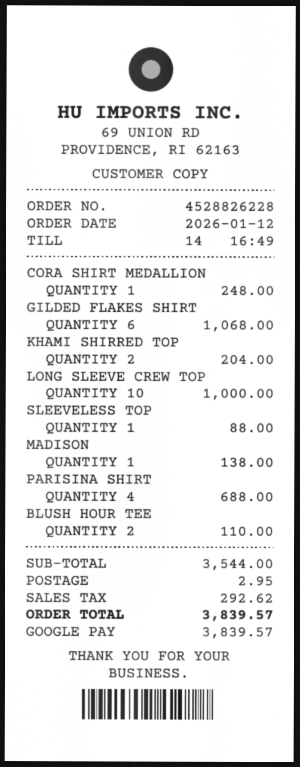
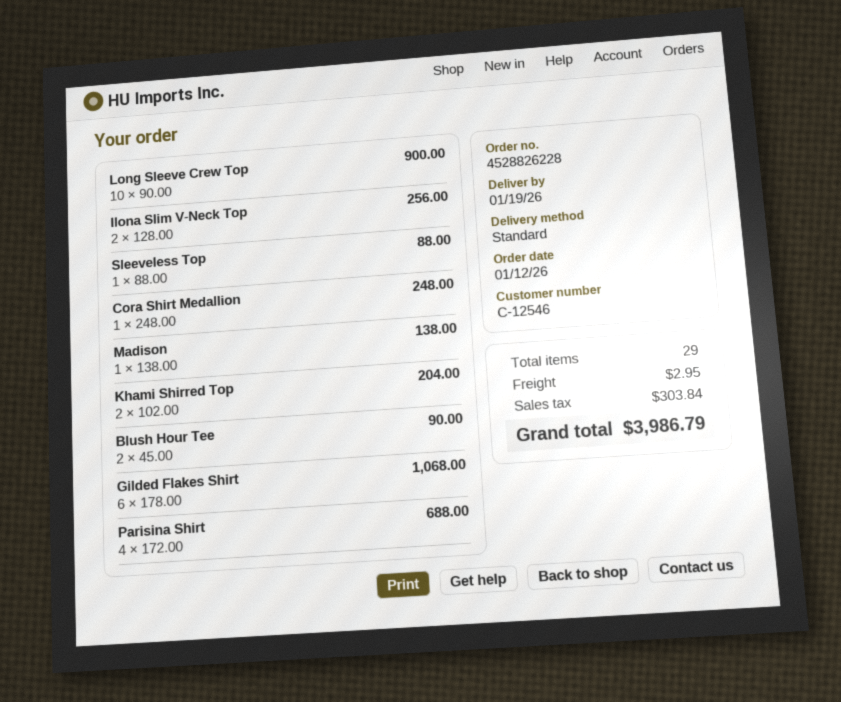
LONG SLEEVE CREW TOP: 10 for 1000.00 -> 10 for 900.00
BLUSH HOUR TEE: 2 for 110.00 -> 2 for 90.00
Ilona Slim V-Neck Top: none -> 2 for 256.00
tax: 292.62 -> 303.84
total: 3839.57 -> 3986.79

